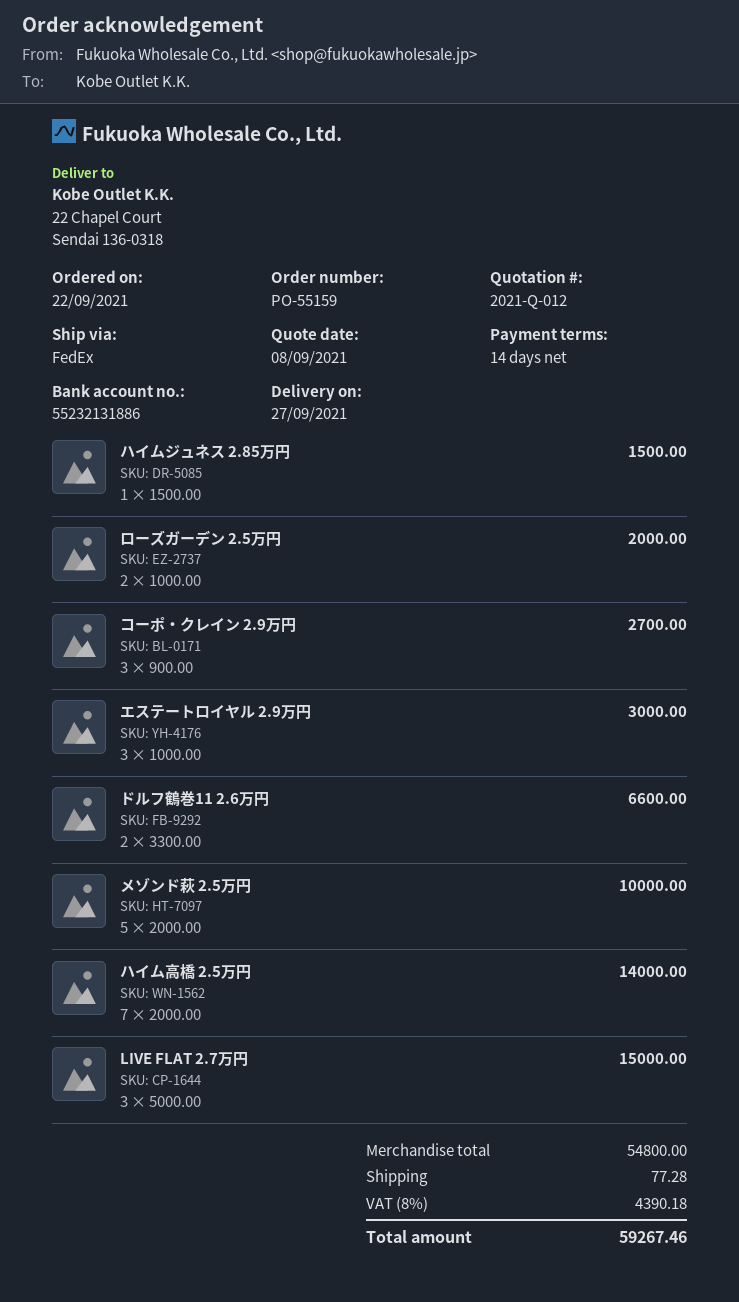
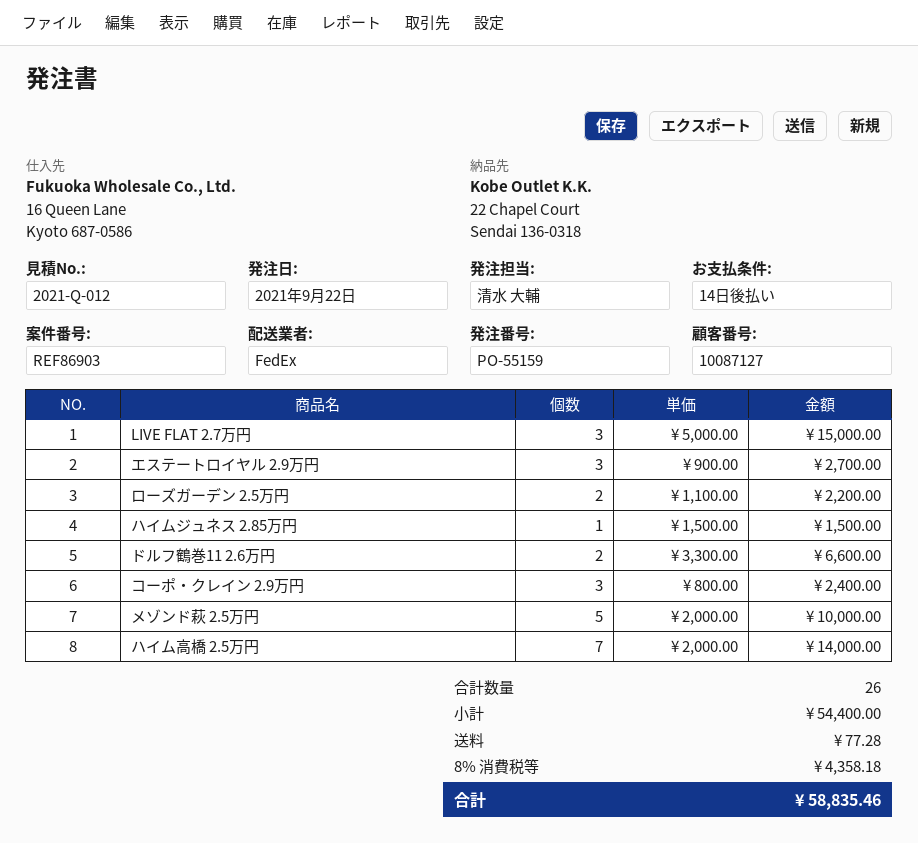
ローズガーデン 2.5万円: 2 x 1000.00 = 2000.00 -> 2 x 1100.00 = 2200.00
コーポ・クレイン 2.9万円: 3 x 900.00 = 2700.00 -> 3 x 800.00 = 2400.00
エステートロイヤル 2.9万円: 3 x 1000.00 = 3000.00 -> 3 x 900.00 = 2700.00
subtotal: 54800.00 -> 54400.00
tax: 8% = 4390.18 -> 8% = 4358.18
total: 59267.46 -> 58835.46

